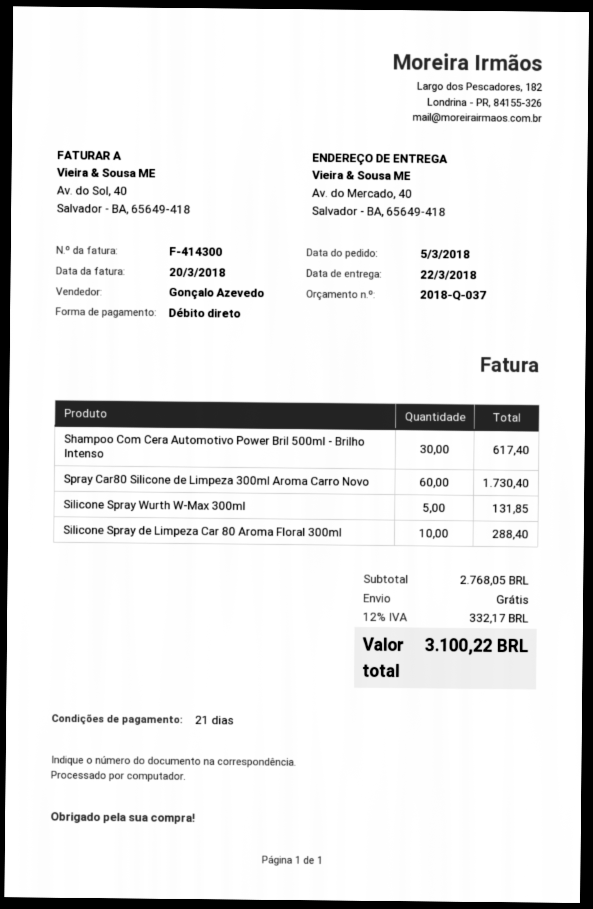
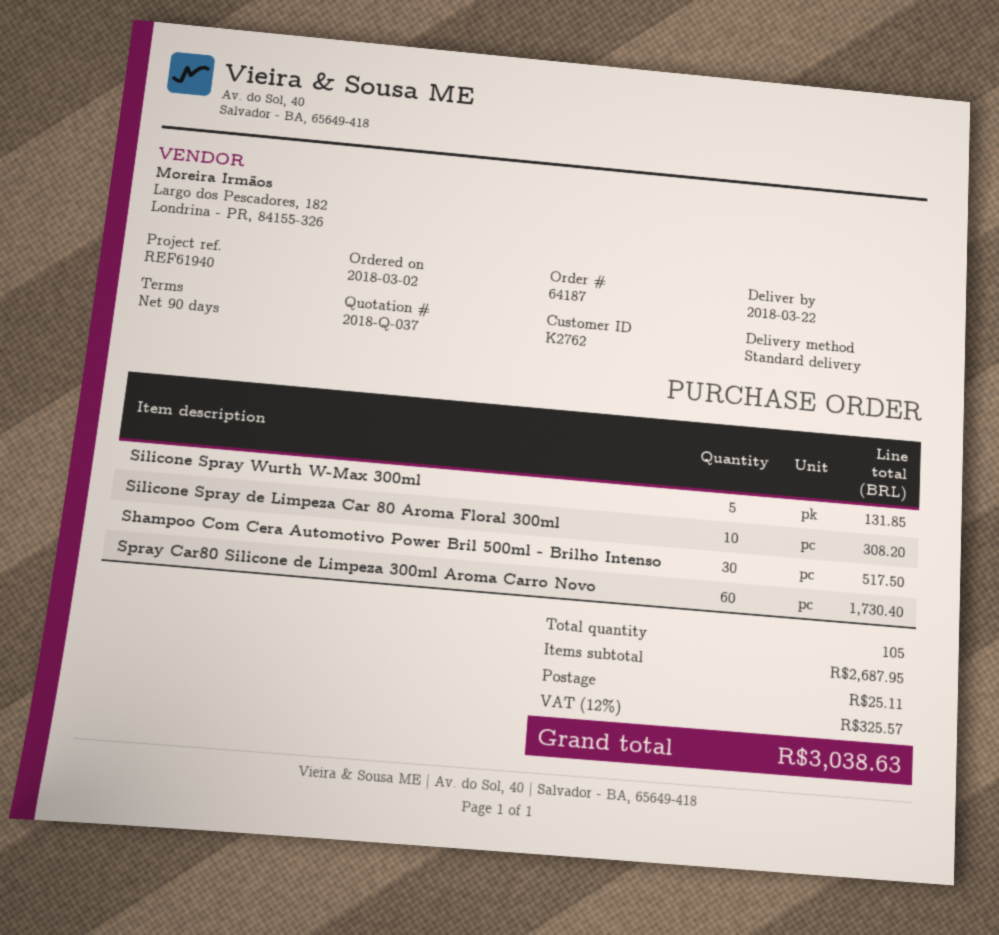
order date: 2018-03-05 -> 2018-03-02
payment terms: 21 days -> 90 days
Shampoo Com Cera Automotivo Power Bril 500ml - Brilho Intenso: 30 for 617.40 -> 30 for 517.50
Silicone Spray de Limpeza Car 80 Aroma Floral 300ml: 10 for 288.40 -> 10 for 308.20
subtotal: 2768.05 -> 2687.95
shipping: 0.00 -> 25.11
tax: 12% = 332.17 -> 12% = 325.57
total: 3100.22 -> 3038.63

